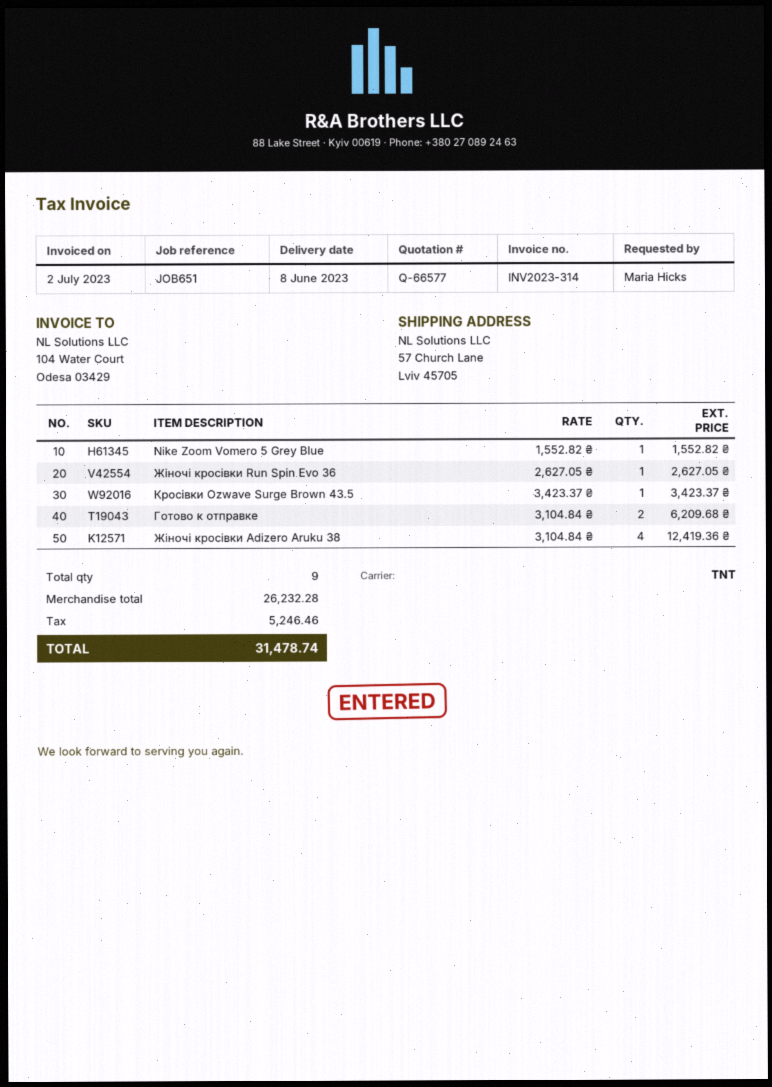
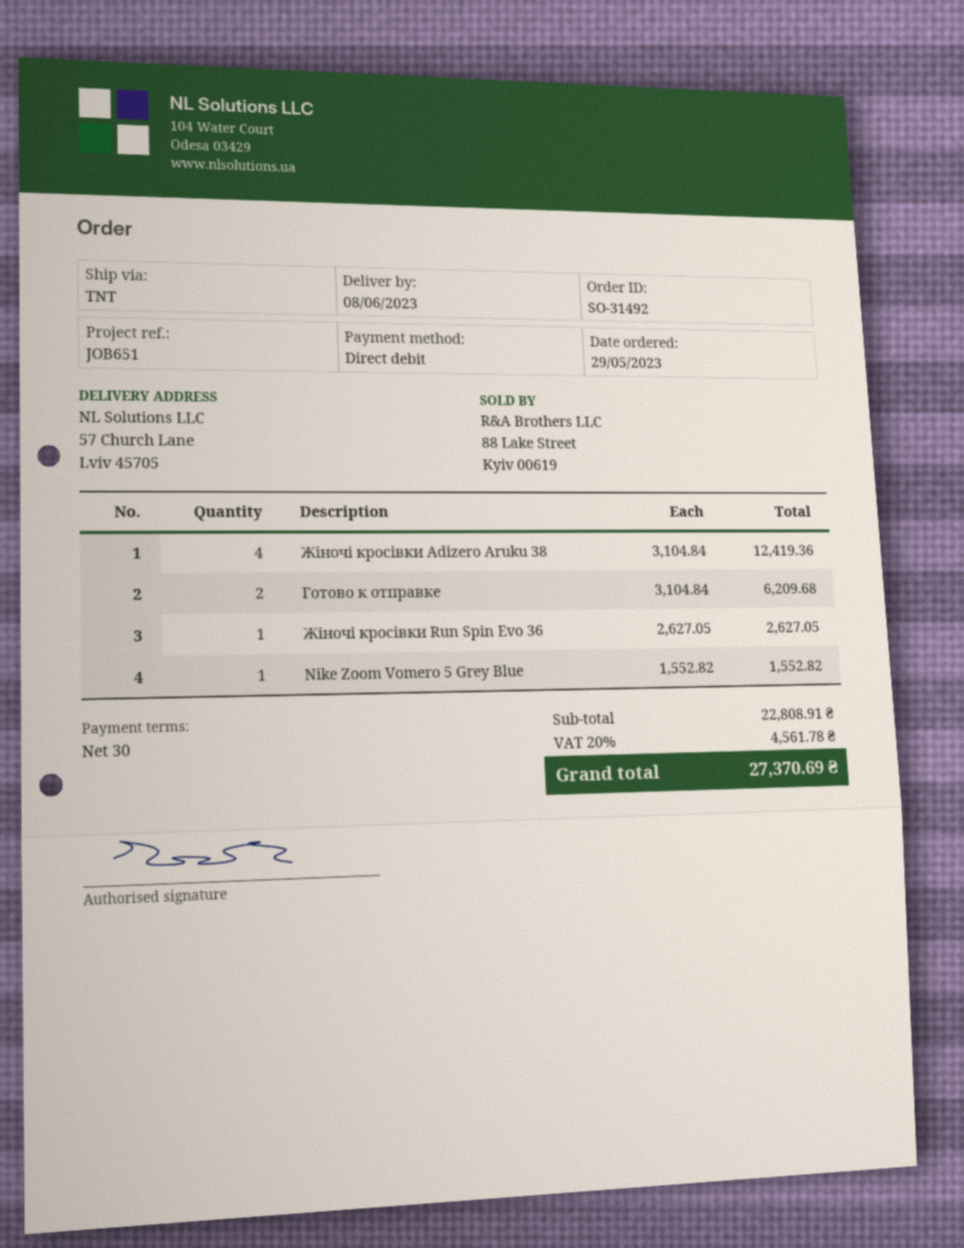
Кросівки Ozwave Surge Brown 43.5: 1 x 3423.37 = 3423.37 -> none
subtotal: 26232.28 -> 22808.91
tax: 5246.46 -> 4561.78
total: 31478.74 -> 27370.69

